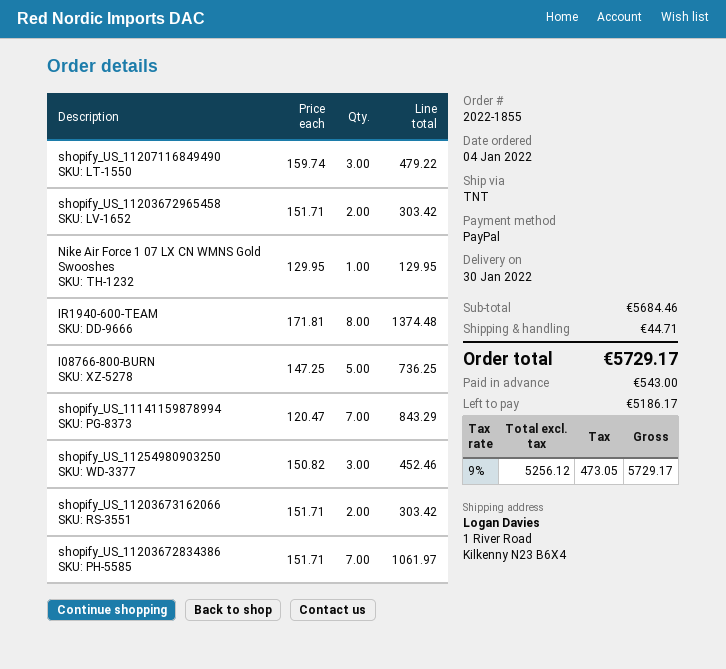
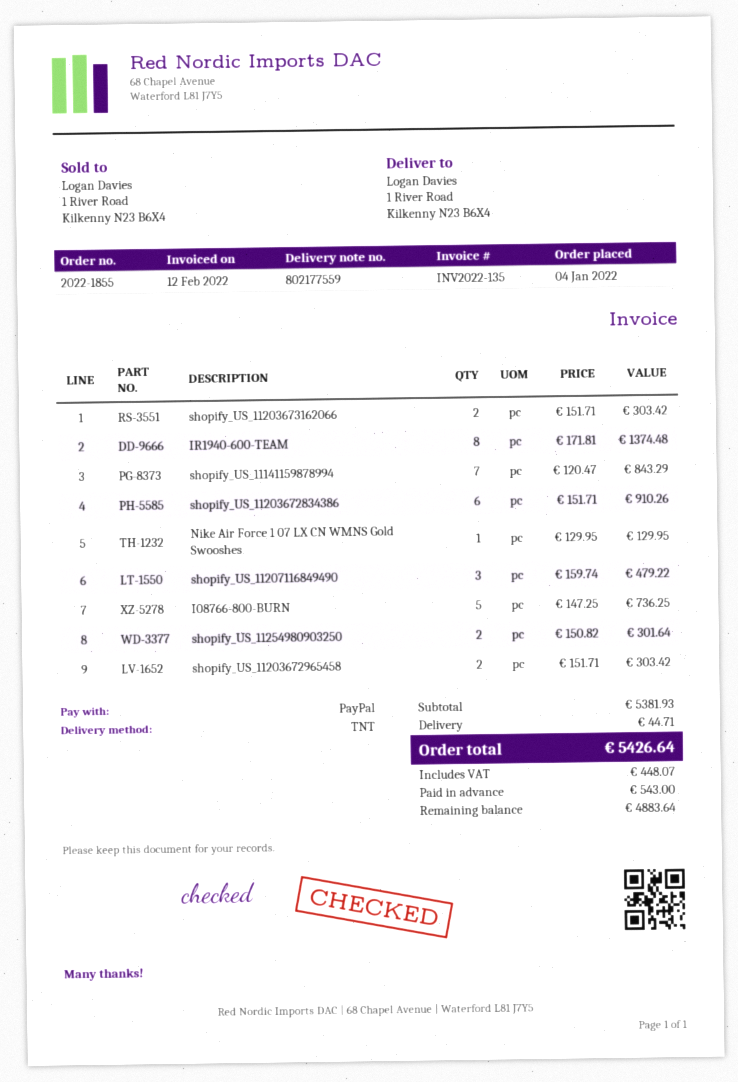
shopify_US_11254980903250: 3 x 150.82 = 452.46 -> 2 x 150.82 = 301.64
shopify_US_11203672834386: 7 x 151.71 = 1061.97 -> 6 x 151.71 = 910.26
subtotal: 5684.46 -> 5381.93
tax: 473.05 -> 448.07
total: 5729.17 -> 5426.64
balance: 5186.17 -> 4883.64

